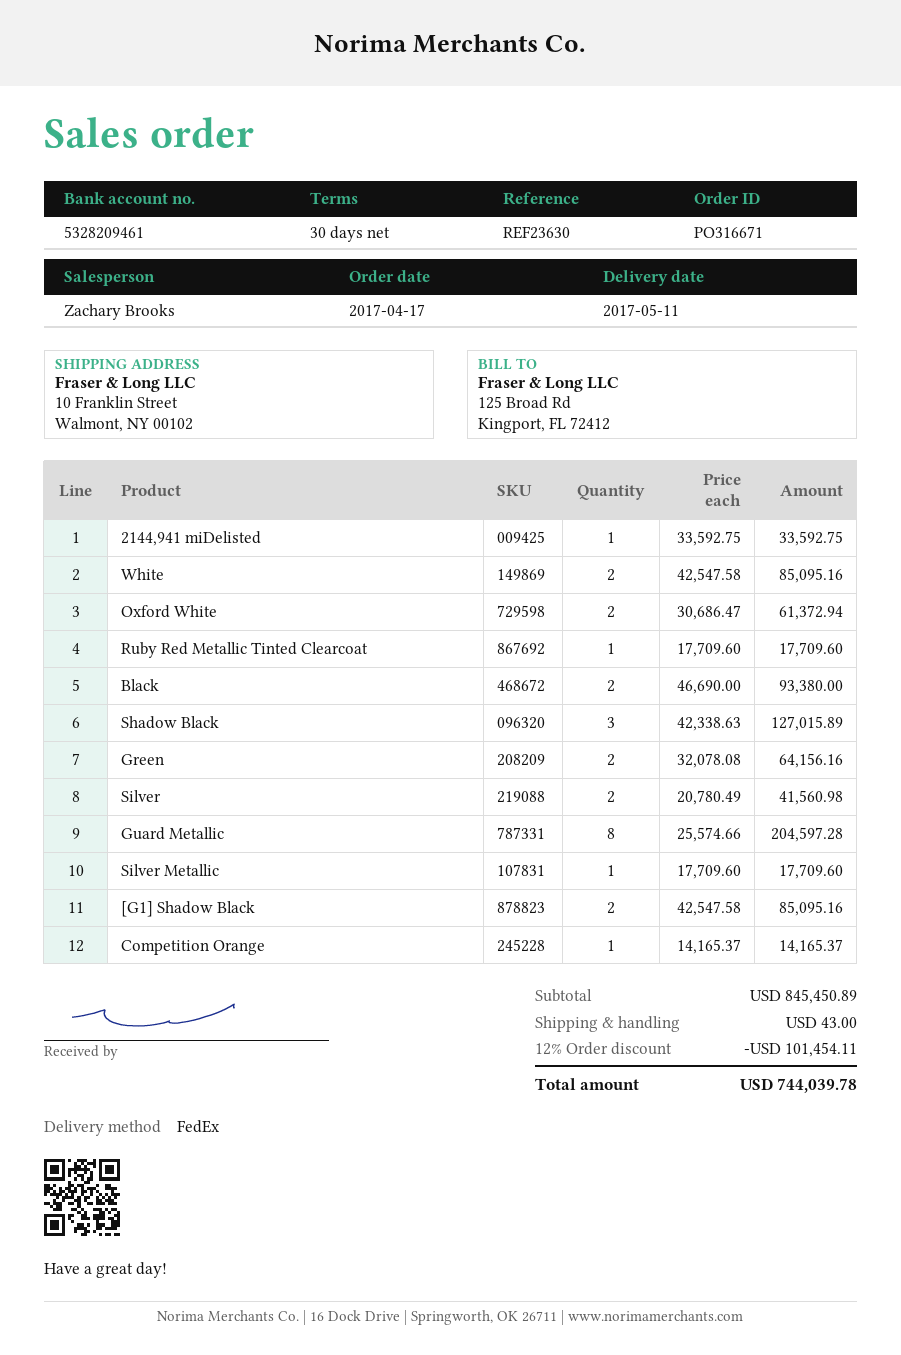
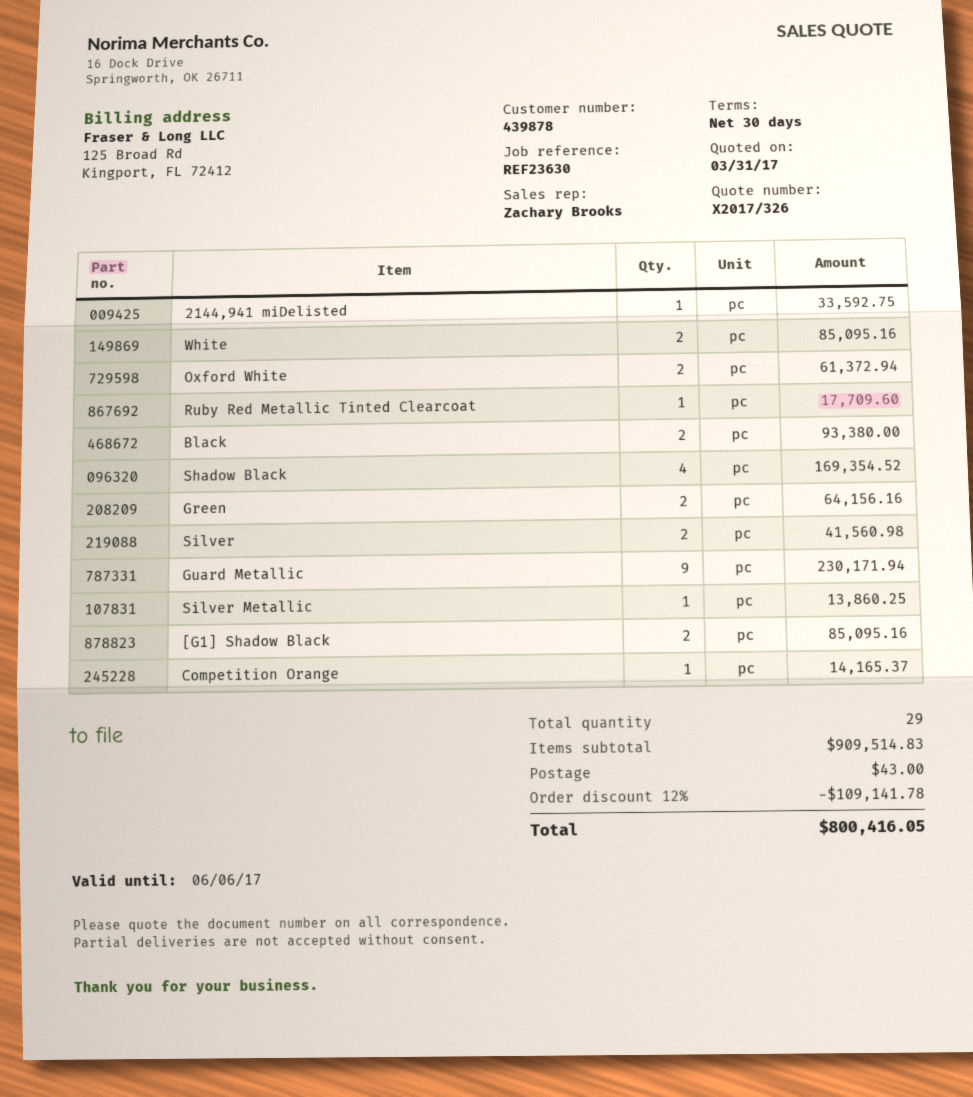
Shadow Black: 3 for 127015.89 -> 4 for 169354.52
Guard Metallic: 8 for 204597.28 -> 9 for 230171.94
Silver Metallic: 1 for 17709.60 -> 1 for 13860.25
subtotal: 845450.89 -> 909514.83
discount: 12% = 101454.11 -> 12% = 109141.78
total: 744039.78 -> 800416.05

